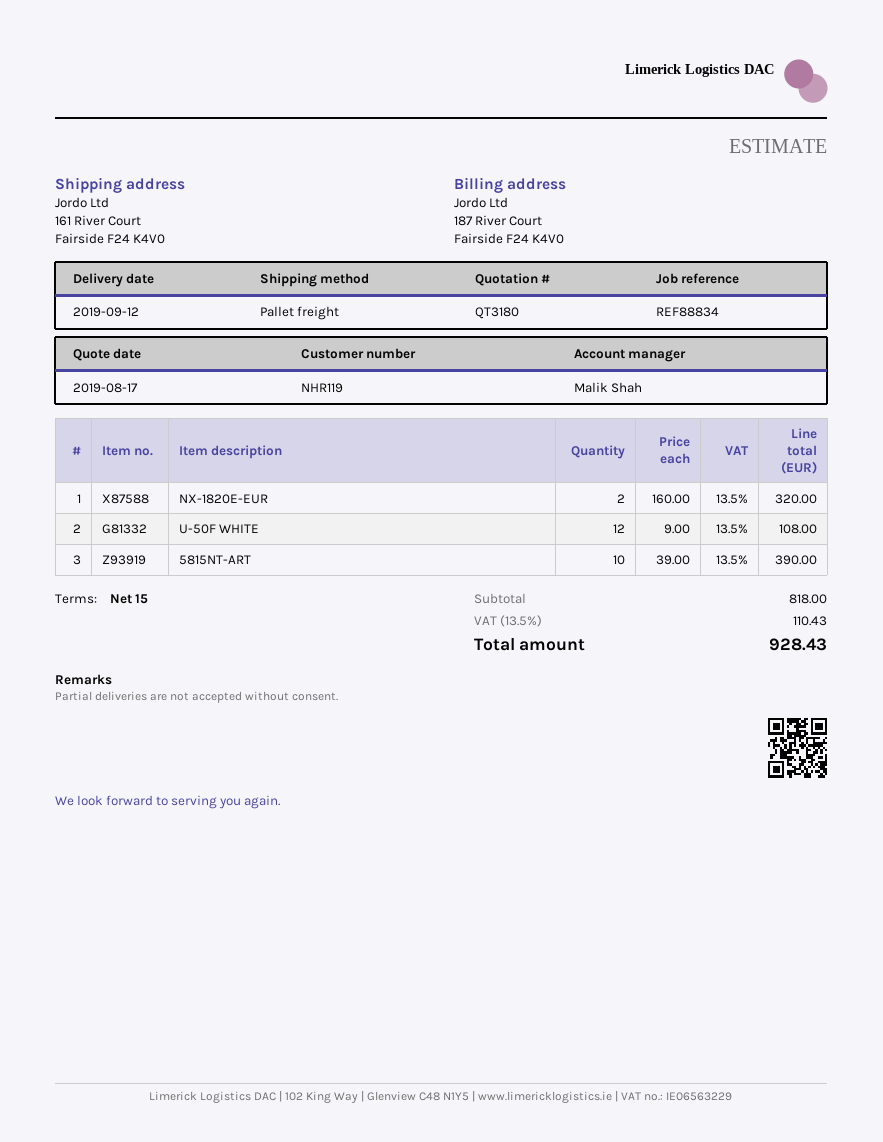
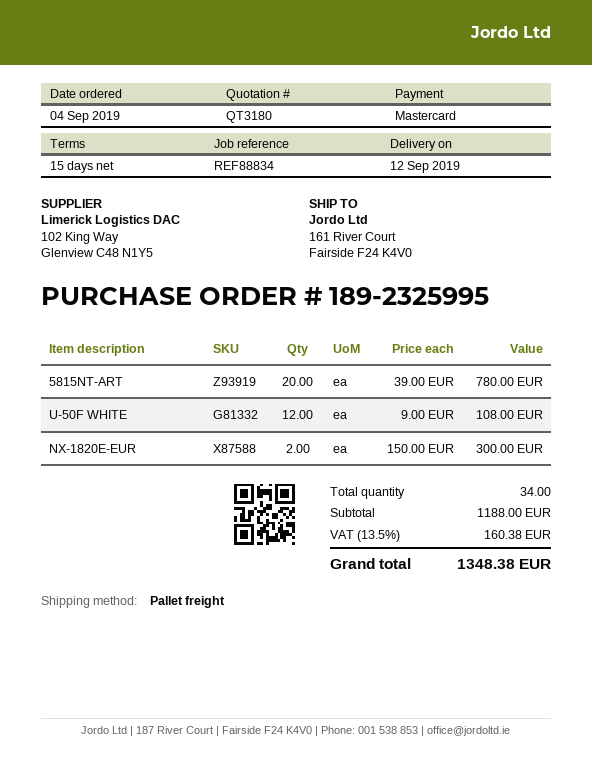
NX-1820E-EUR: 2 x 160.00 = 320.00 -> 2 x 150.00 = 300.00
5815NT-ART: 10 x 39.00 = 390.00 -> 20 x 39.00 = 780.00
subtotal: 818.00 -> 1188.00
tax: 13.5% = 110.43 -> 13.5% = 160.38
total: 928.43 -> 1348.38

